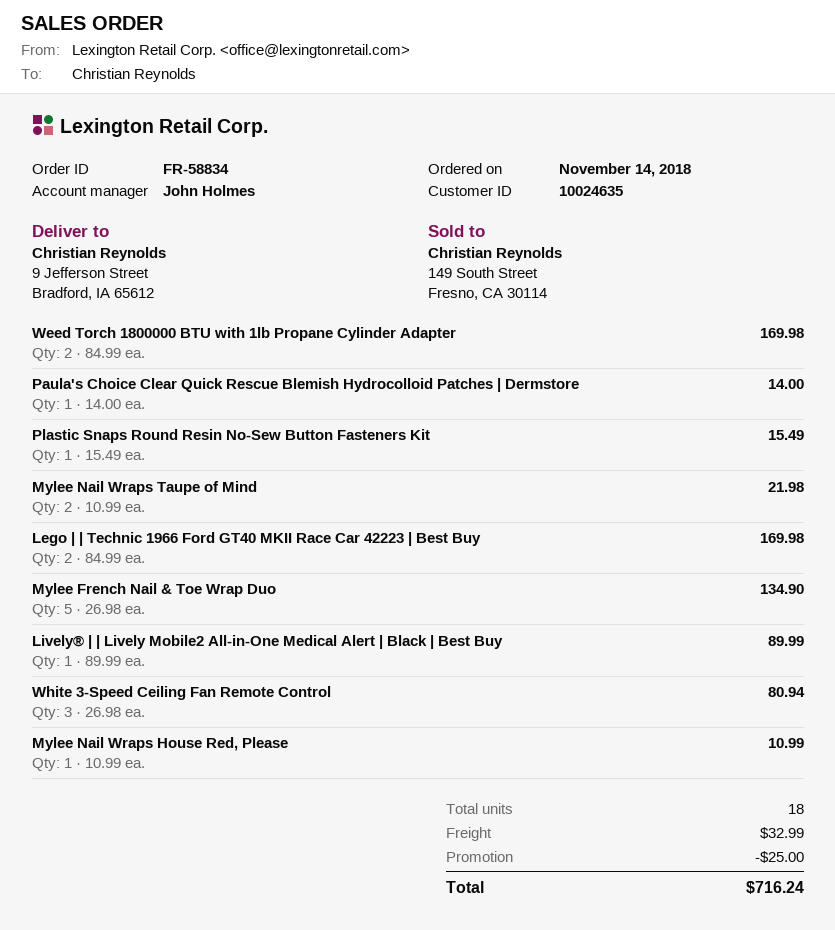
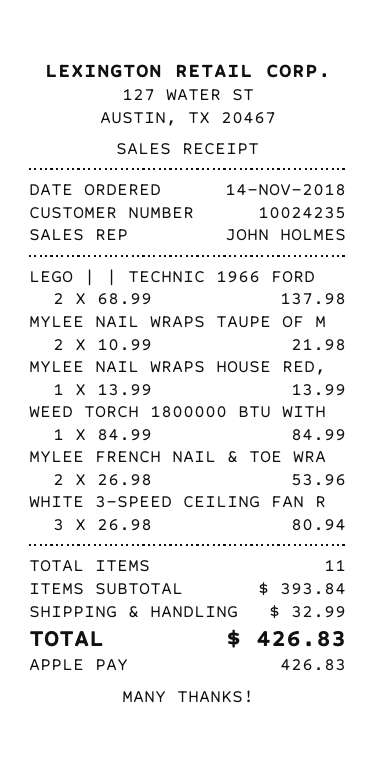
customer number: 10024635 -> 10024235
Weed Torch 1800000 BTU with 1lb Propane Cylinder Adapter: 2 x 84.99 = 169.98 -> 1 x 84.99 = 84.99
Paula's Choice Clear Quick Rescue Blemish Hydrocolloid Patches | Dermstore: 1 x 14.00 = 14.00 -> none
Plastic Snaps Round Resin No-Sew Button Fasteners Kit: 1 x 15.49 = 15.49 -> none
Lego | | Technic 1966 Ford GT40 MKII Race Car 42223 | Best Buy: 2 x 84.99 = 169.98 -> 2 x 68.99 = 137.98
Mylee French Nail & Toe Wrap Duo: 5 x 26.98 = 134.90 -> 2 x 26.98 = 53.96
Lively® | | Lively Mobile2 All-in-One Medical Alert | Black | Best Buy: 1 x 89.99 = 89.99 -> none
Mylee Nail Wraps House Red, Please: 1 x 10.99 = 10.99 -> 1 x 13.99 = 13.99
total quantity: 18 -> 11
discount: 25.00 -> none
total: 716.24 -> 426.83

